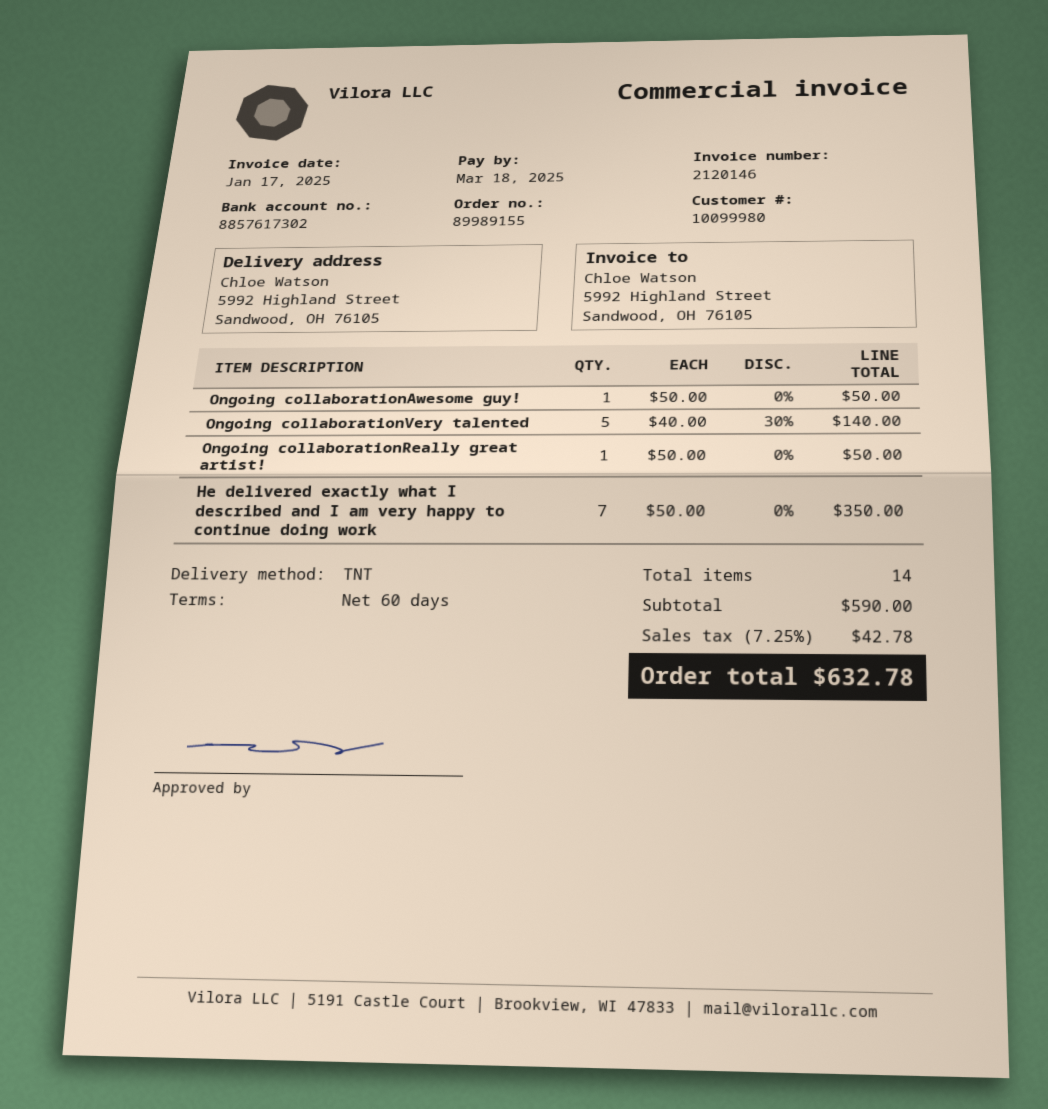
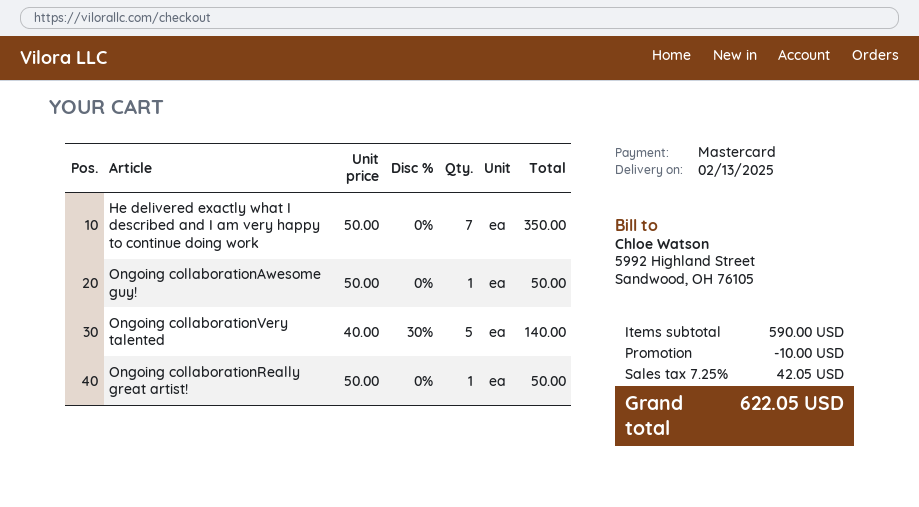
discount: none -> 10.00
tax: 7.25% = 42.78 -> 7.25% = 42.05
total: 632.78 -> 622.05

